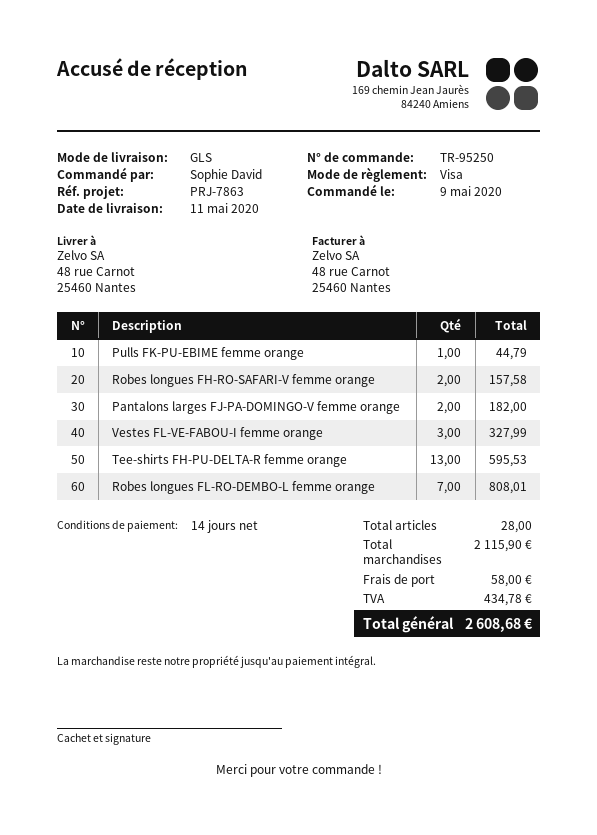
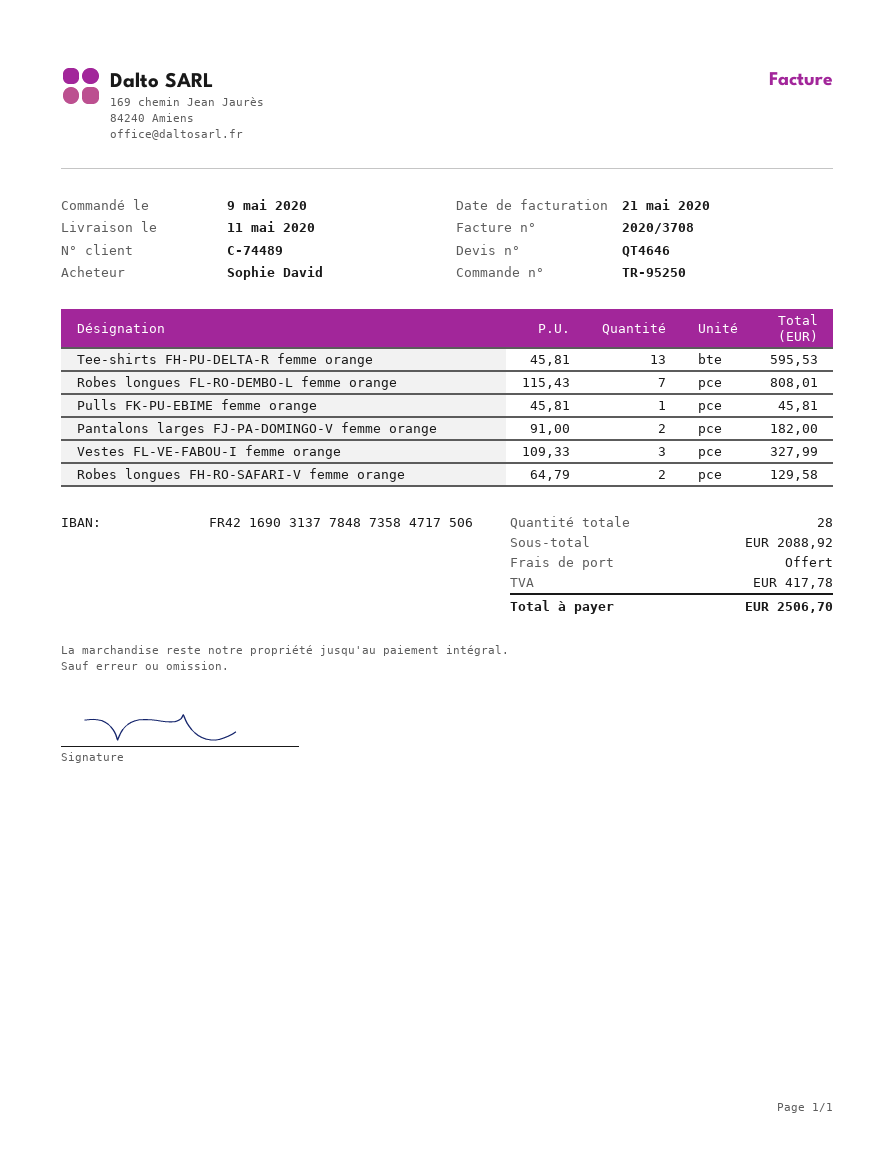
Pulls FK-PU-EBIME femme orange: 1 for 44.79 -> 1 for 45.81
Robes longues FH-RO-SAFARI-V femme orange: 2 for 157.58 -> 2 for 129.58
subtotal: 2115.90 -> 2088.92
shipping: 58.00 -> 0.00
tax: 434.78 -> 417.78
total: 2608.68 -> 2506.70

